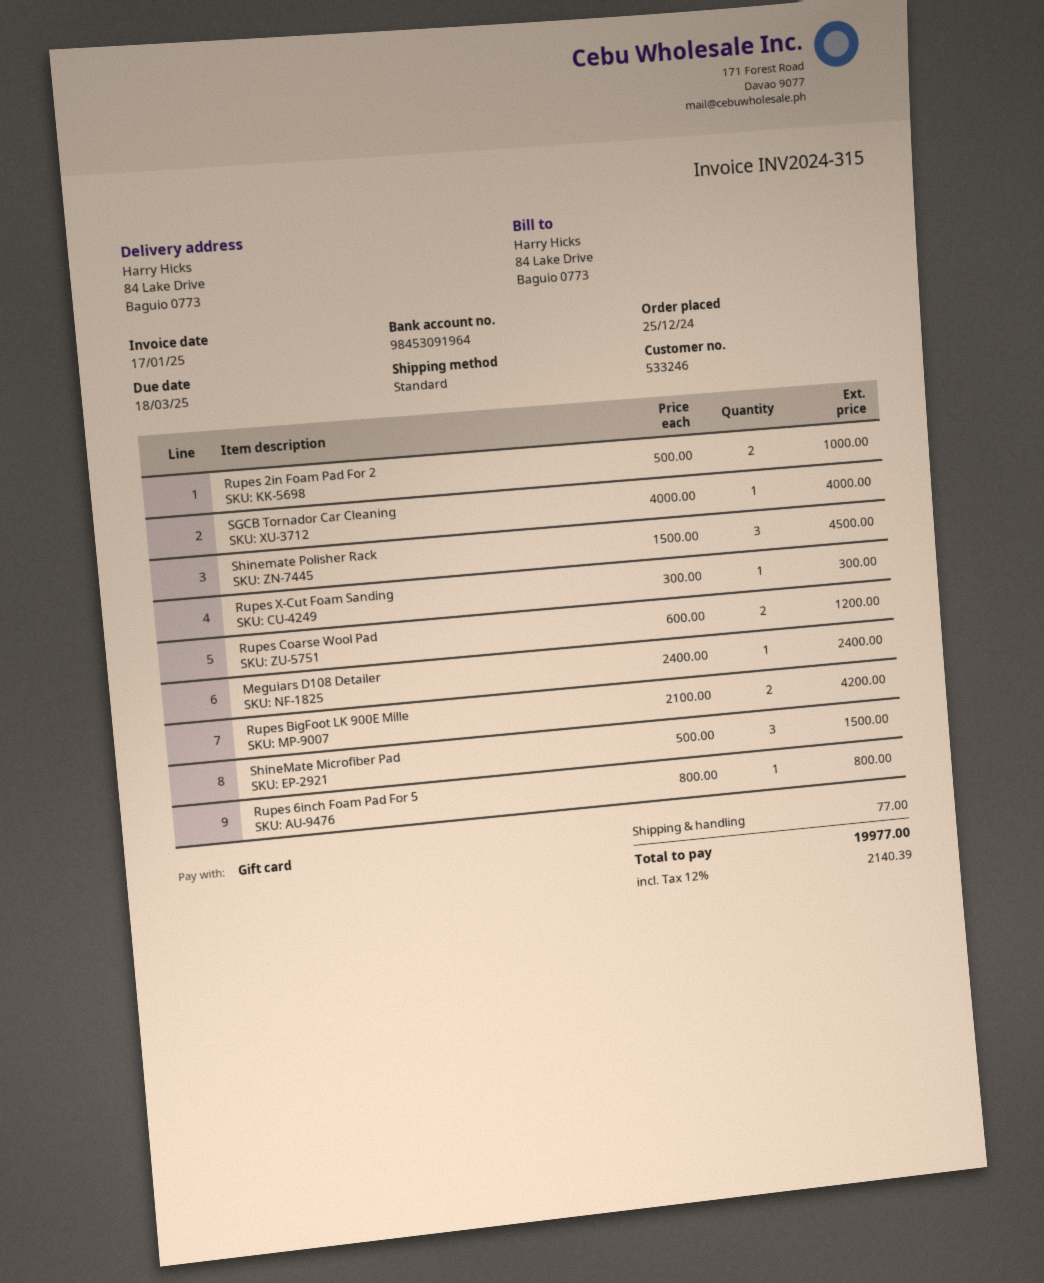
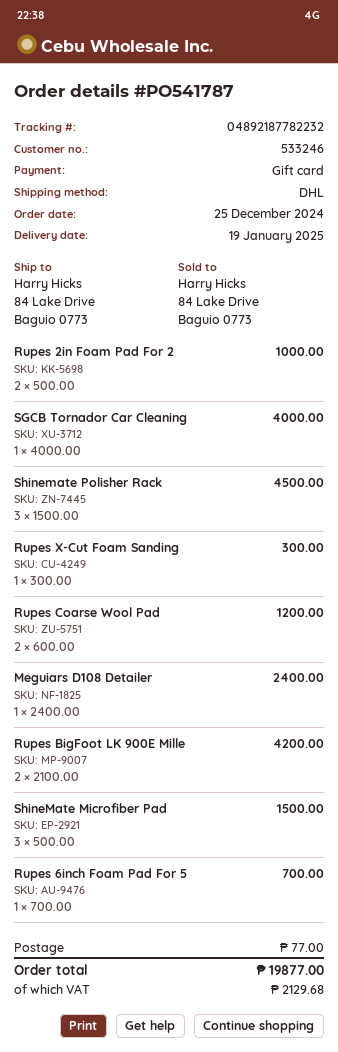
shipping method: standard -> DHL
Rupes 6inch Foam Pad For 5: 1 x 800.00 = 800.00 -> 1 x 700.00 = 700.00
tax: 2140.39 -> 2129.68
total: 19977.00 -> 19877.00

